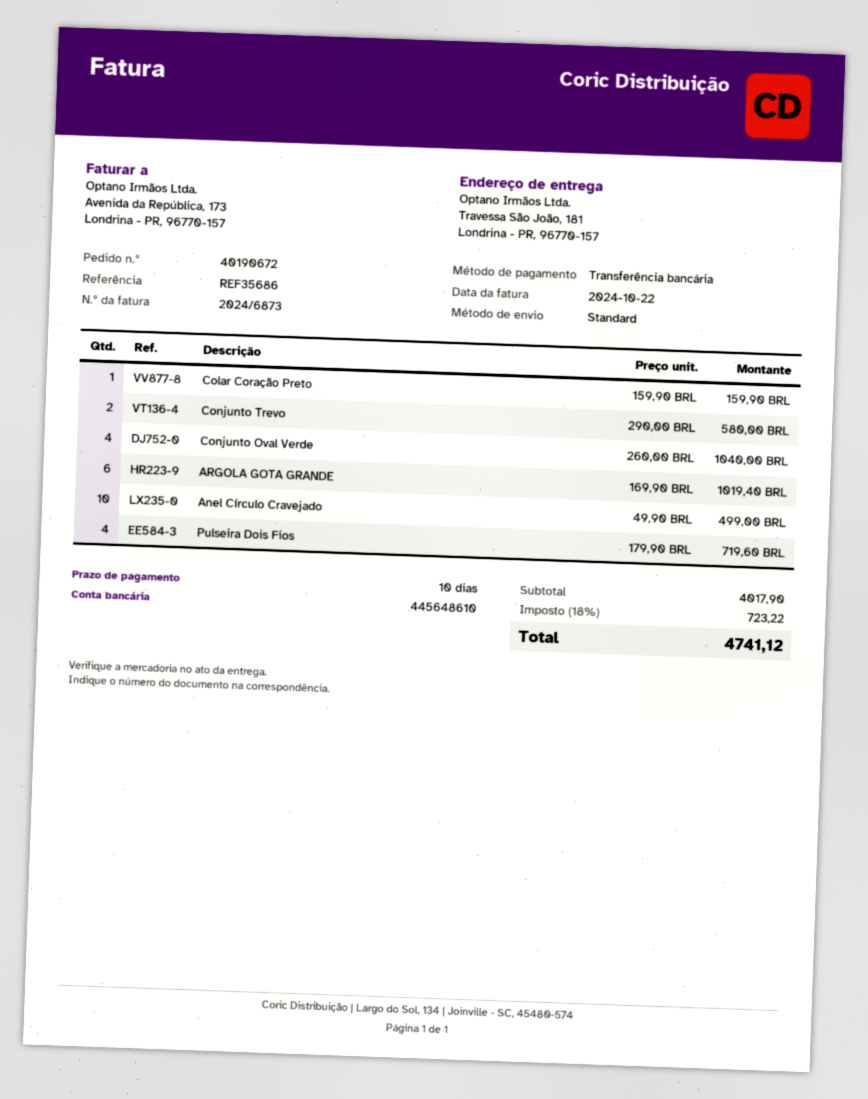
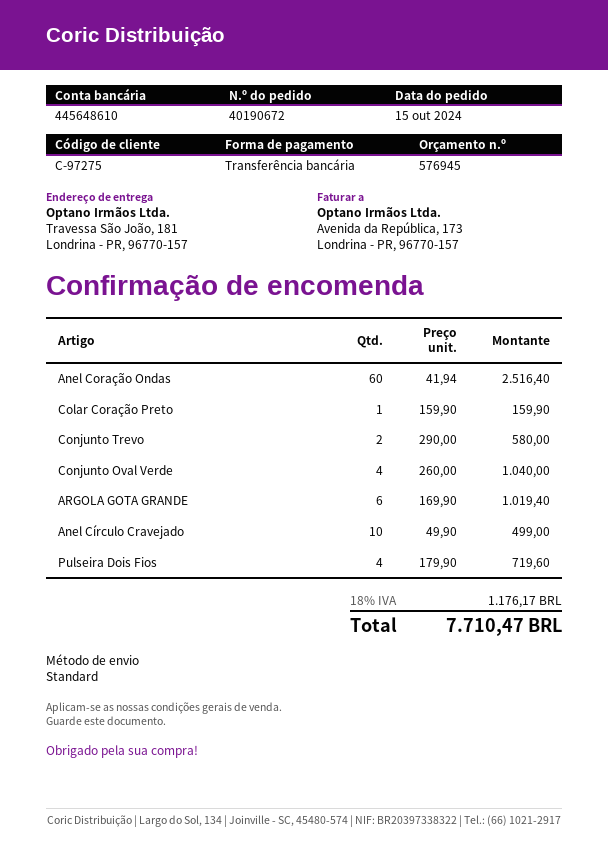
Anel Coração Ondas: none -> 60 x 41.94 = 2516.40
tax: 18% = 723.22 -> 18% = 1176.17
total: 4741.12 -> 7710.47

